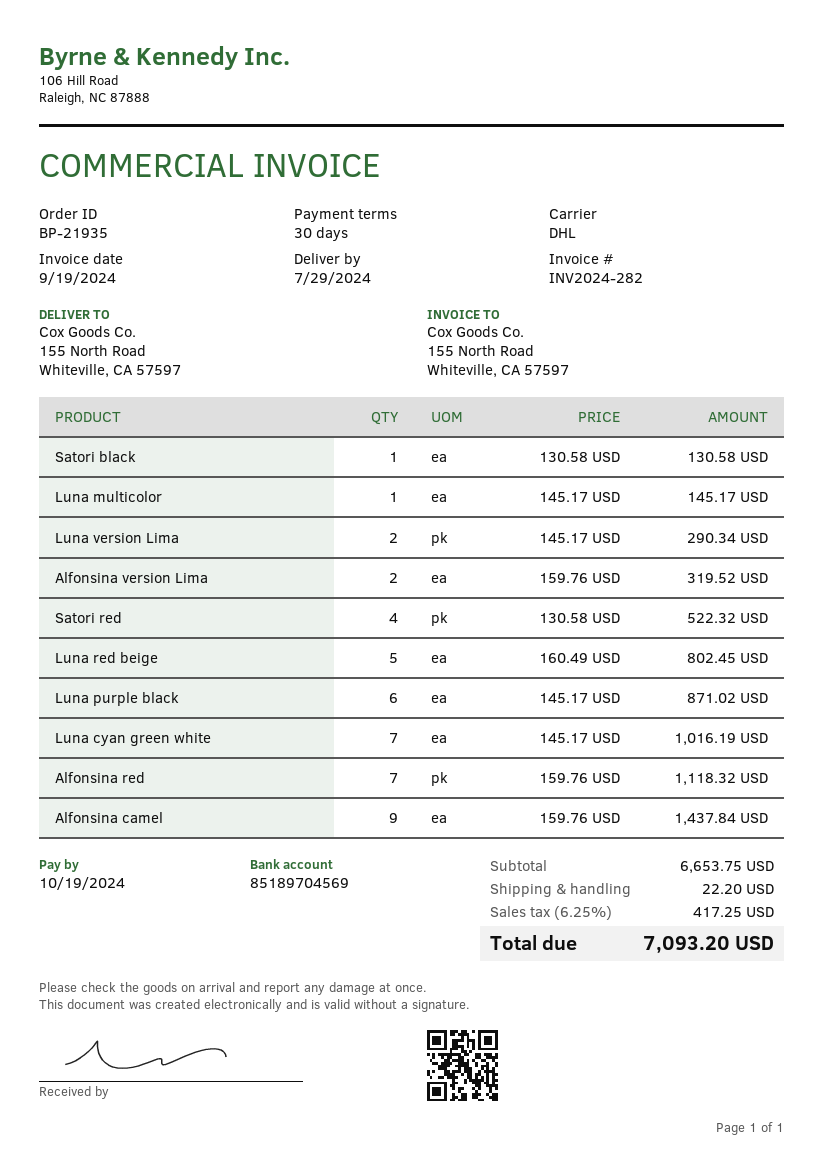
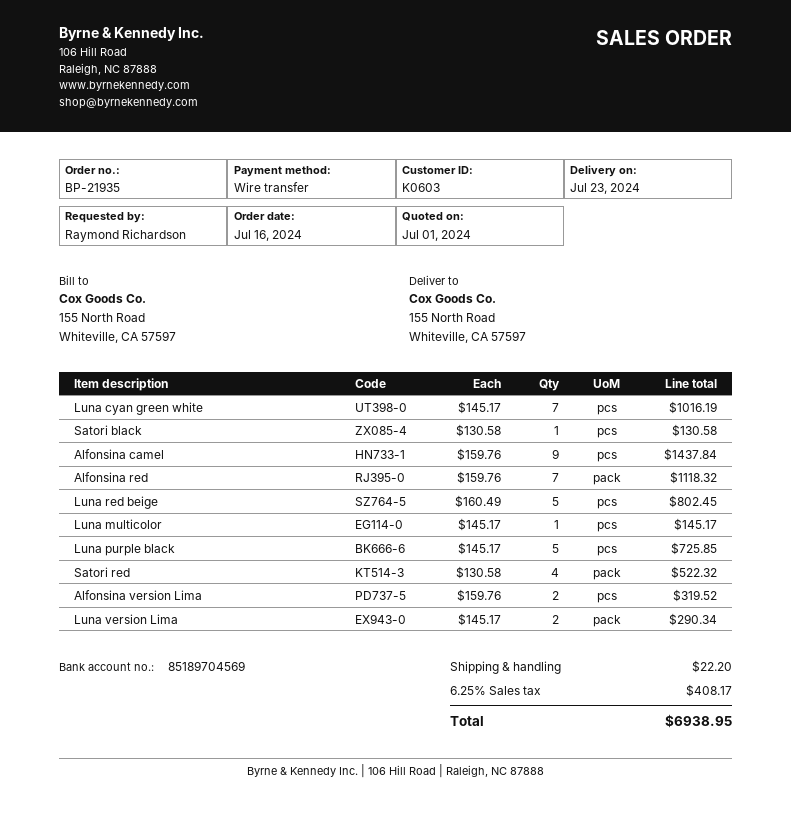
delivery date: 2024-07-29 -> 2024-07-23
Luna purple black: 6 x 145.17 = 871.02 -> 5 x 145.17 = 725.85
tax: 6.25% = 417.25 -> 6.25% = 408.17
total: 7093.20 -> 6938.95

